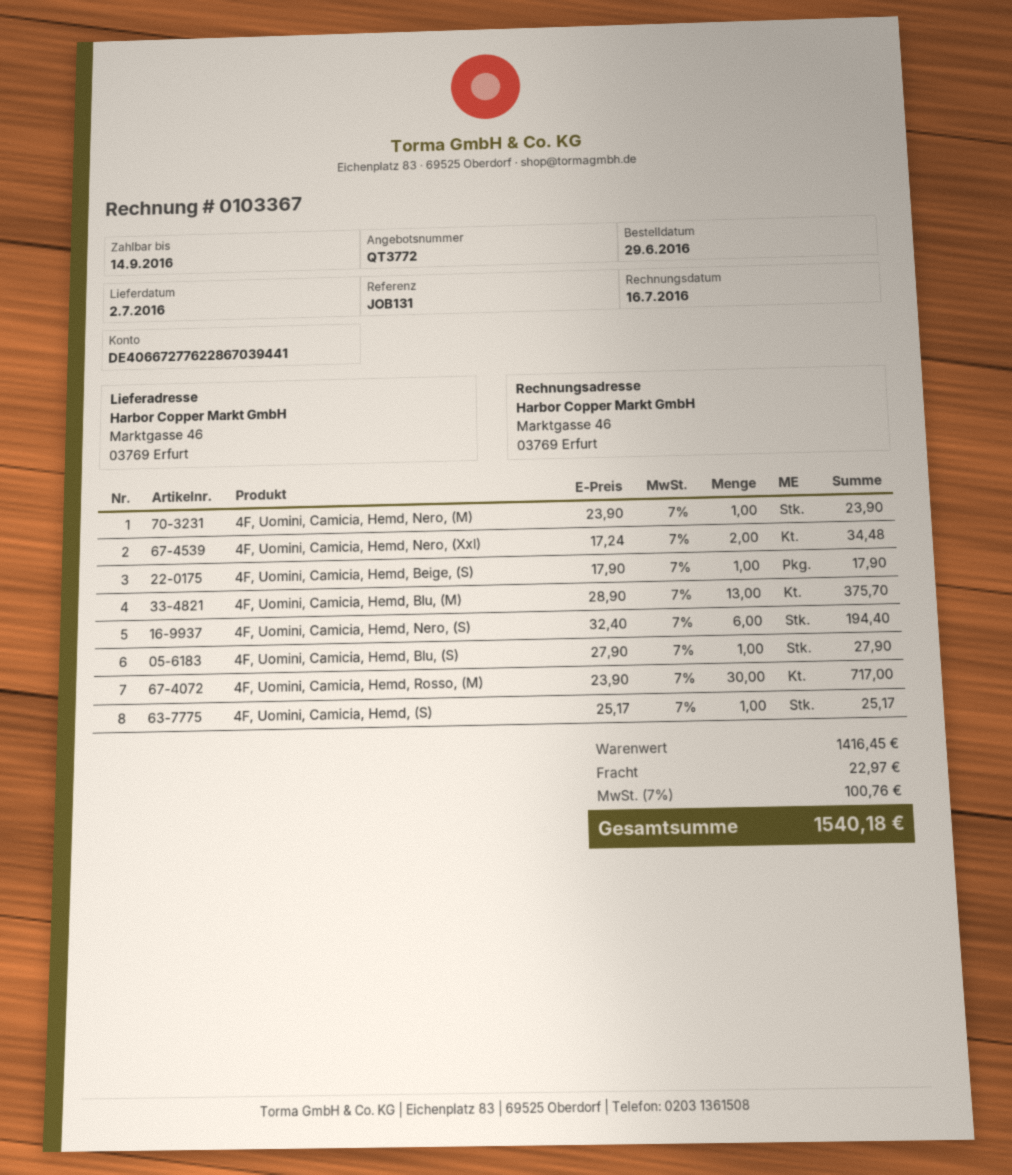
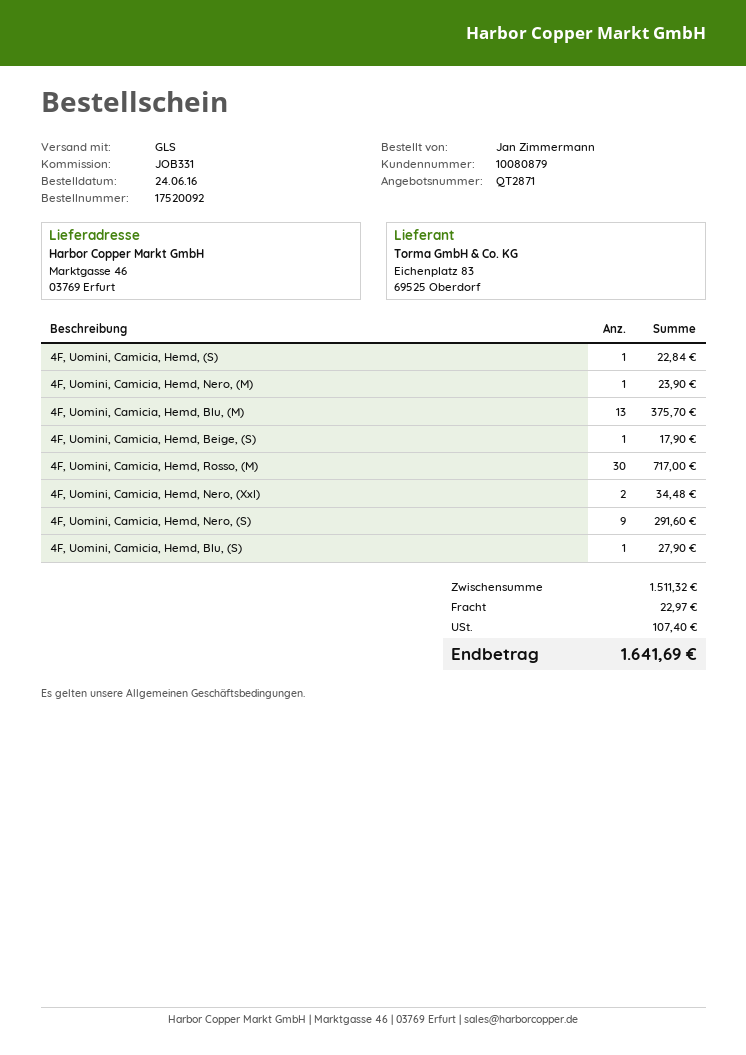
quote number: QT3772 -> QT2871
order date: 2016-06-29 -> 2016-06-24
reference: JOB131 -> JOB331
4F, Uomini, Camicia, Hemd, Nero, (S): 6 for 194.40 -> 9 for 291.60
4F, Uomini, Camicia, Hemd, (S): 1 for 25.17 -> 1 for 22.84
subtotal: 1416.45 -> 1511.32
tax: 100.76 -> 107.40
total: 1540.18 -> 1641.69

